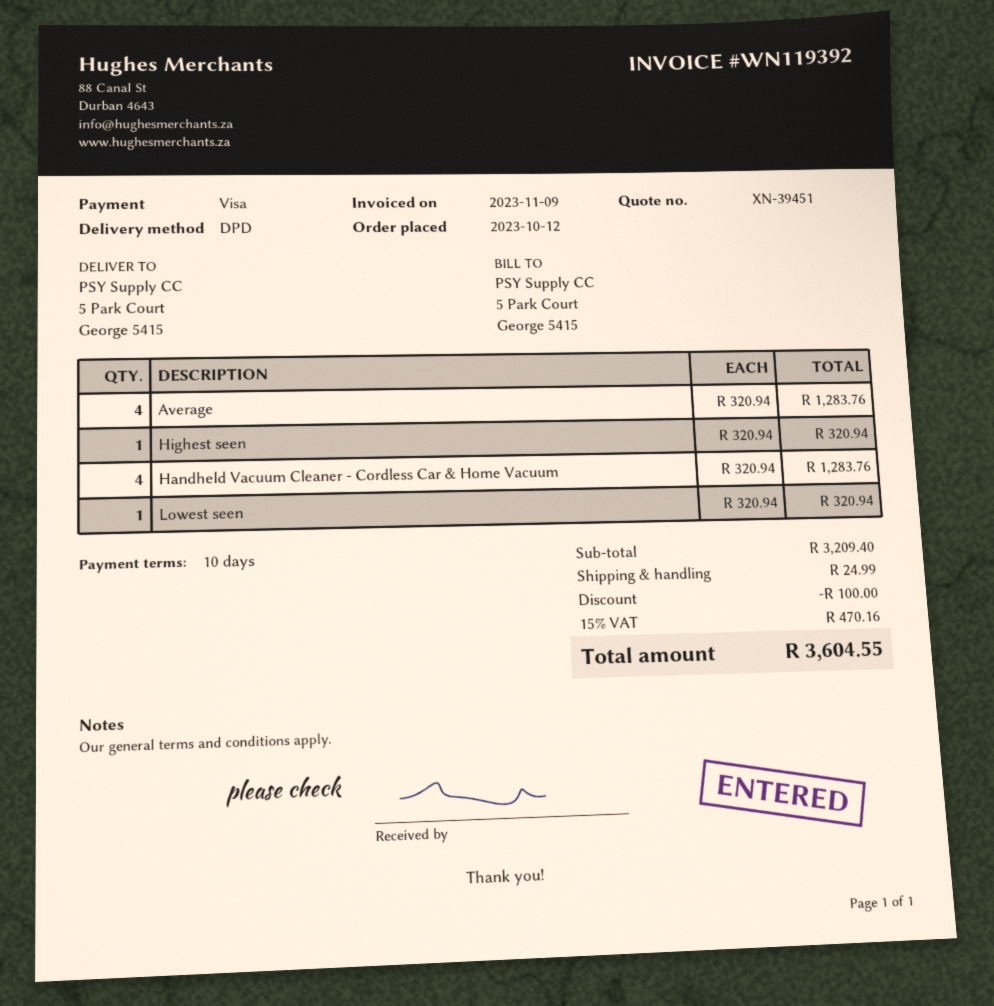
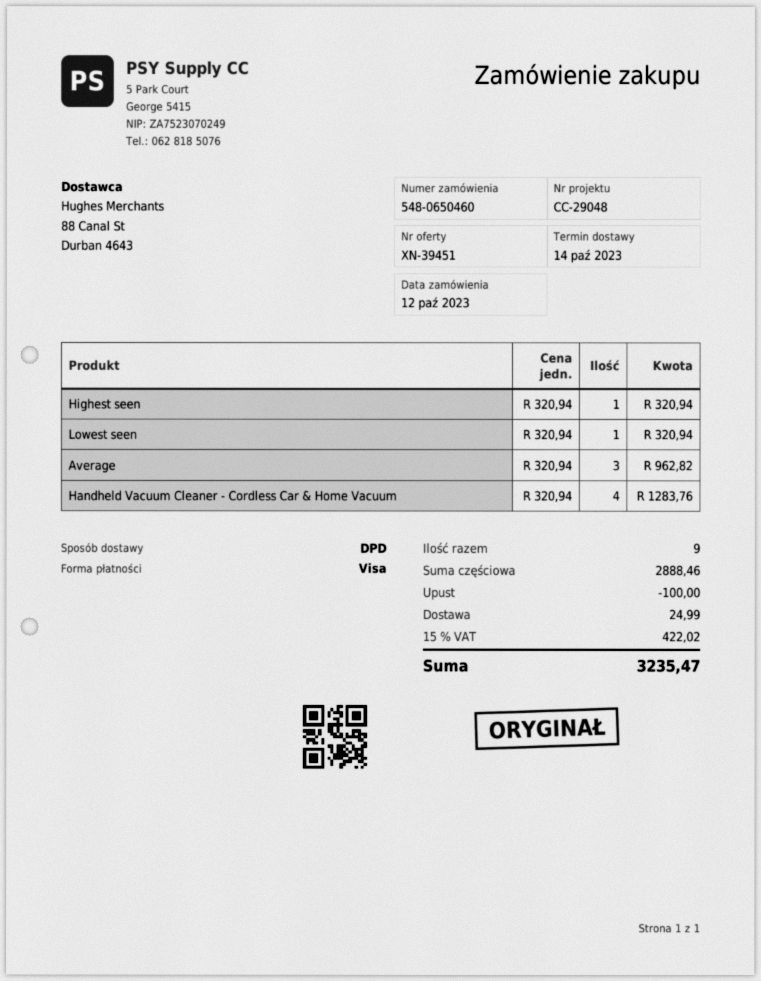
Average: 4 x 320.94 = 1283.76 -> 3 x 320.94 = 962.82
subtotal: 3209.40 -> 2888.46
tax: 15% = 470.16 -> 15% = 422.02
total: 3604.55 -> 3235.47

